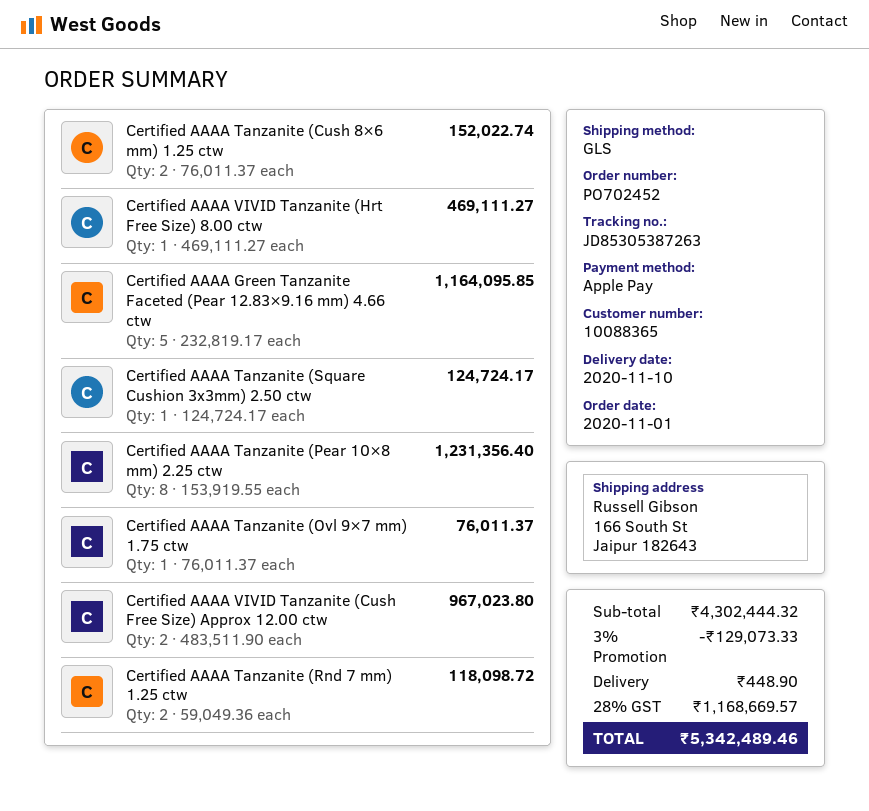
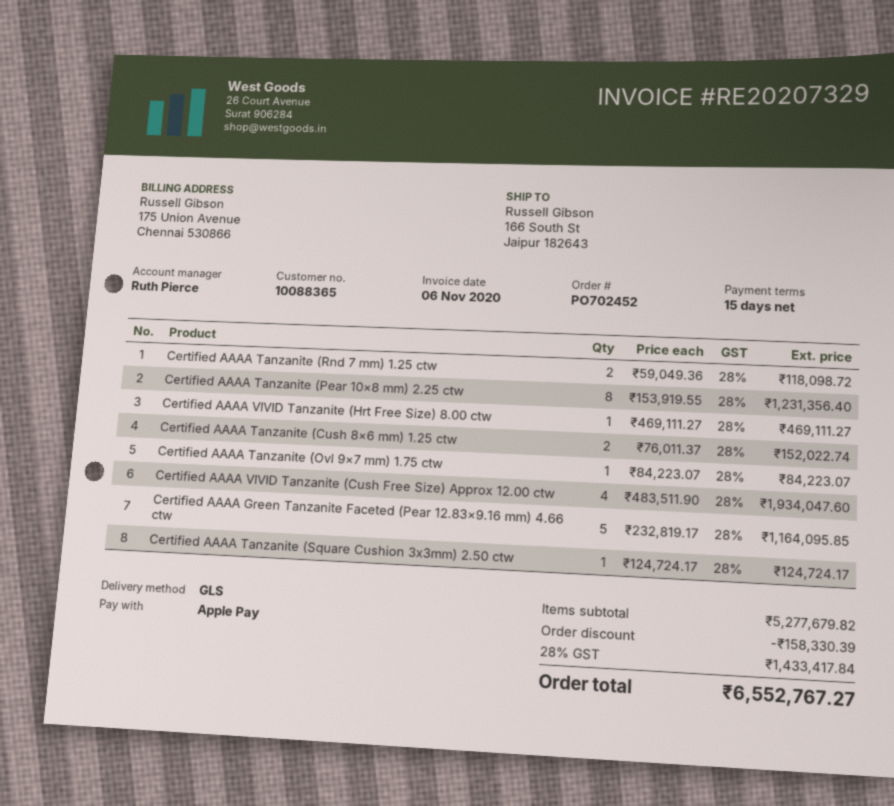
Certified AAAA Tanzanite (Ovl 9×7 mm) 1.75 ctw: 1 x 76011.37 = 76011.37 -> 1 x 84223.07 = 84223.07
Certified AAAA VIVID Tanzanite (Cush Free Size) Approx 12.00 ctw: 2 x 483511.90 = 967023.80 -> 4 x 483511.90 = 1934047.60
subtotal: 4302444.32 -> 5277679.82
discount: 129073.33 -> 158330.39
shipping: 448.90 -> none
tax: 28% = 1168669.57 -> 28% = 1433417.84
total: 5342489.46 -> 6552767.27

